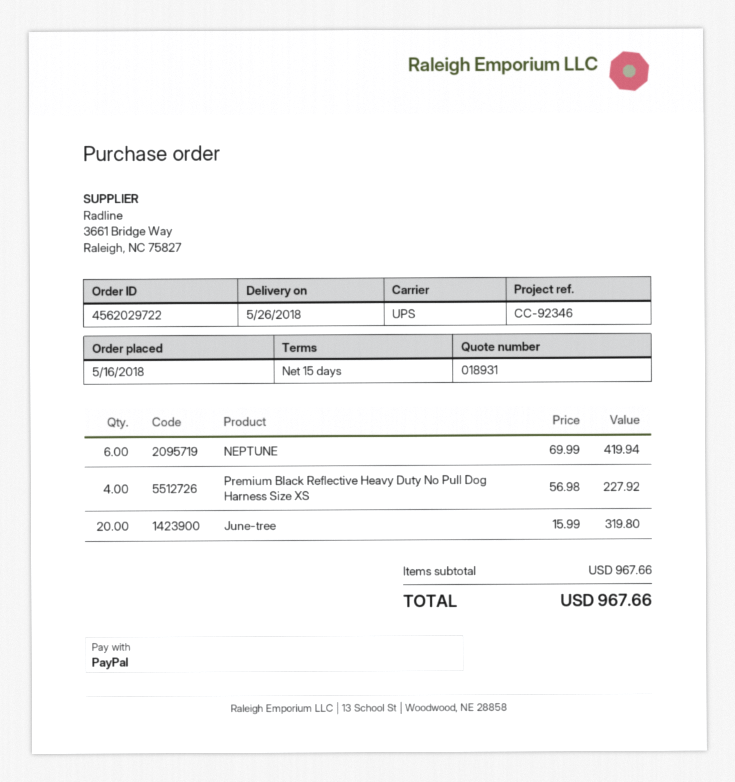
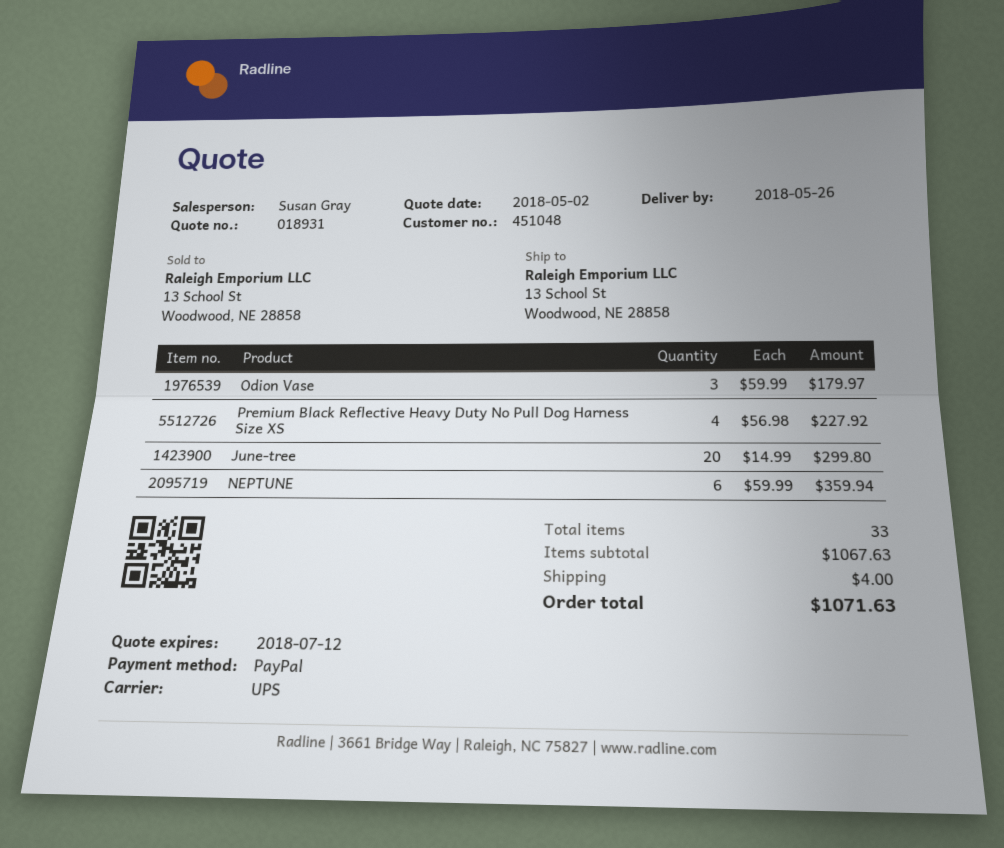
NEPTUNE: 6 x 69.99 = 419.94 -> 6 x 59.99 = 359.94
June-tree: 20 x 15.99 = 319.80 -> 20 x 14.99 = 299.80
Odion Vase: none -> 3 x 59.99 = 179.97
subtotal: 967.66 -> 1067.63
shipping: none -> 4.00
total: 967.66 -> 1071.63

